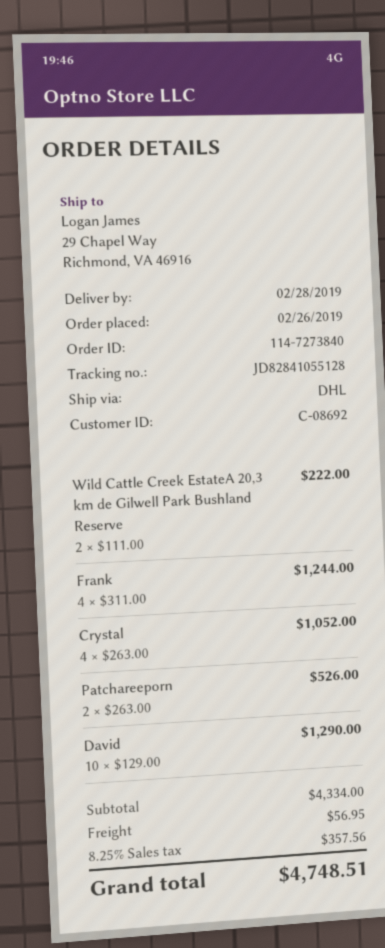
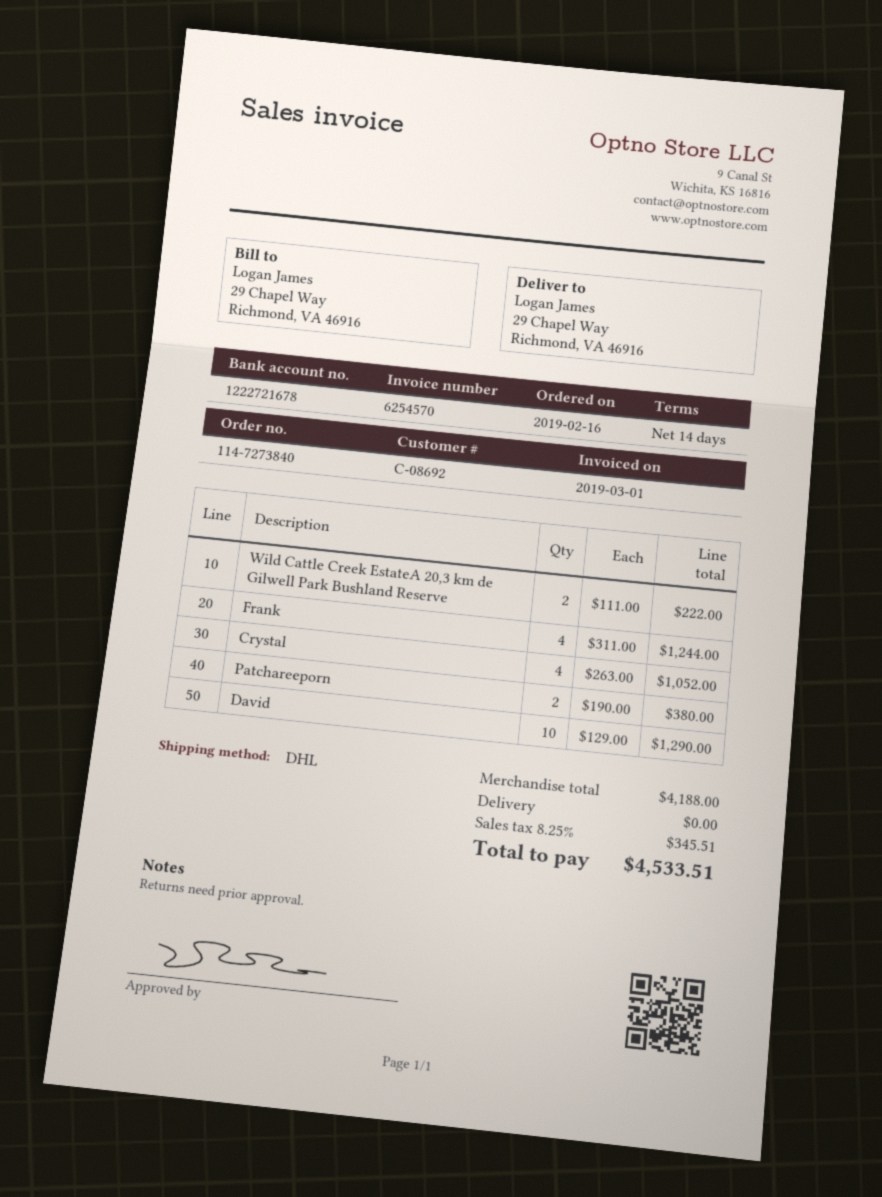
order date: 2019-02-26 -> 2019-02-16
Patchareeporn: 2 x 263.00 = 526.00 -> 2 x 190.00 = 380.00
subtotal: 4334.00 -> 4188.00
shipping: 56.95 -> 0.00
tax: 8.25% = 357.56 -> 8.25% = 345.51
total: 4748.51 -> 4533.51

